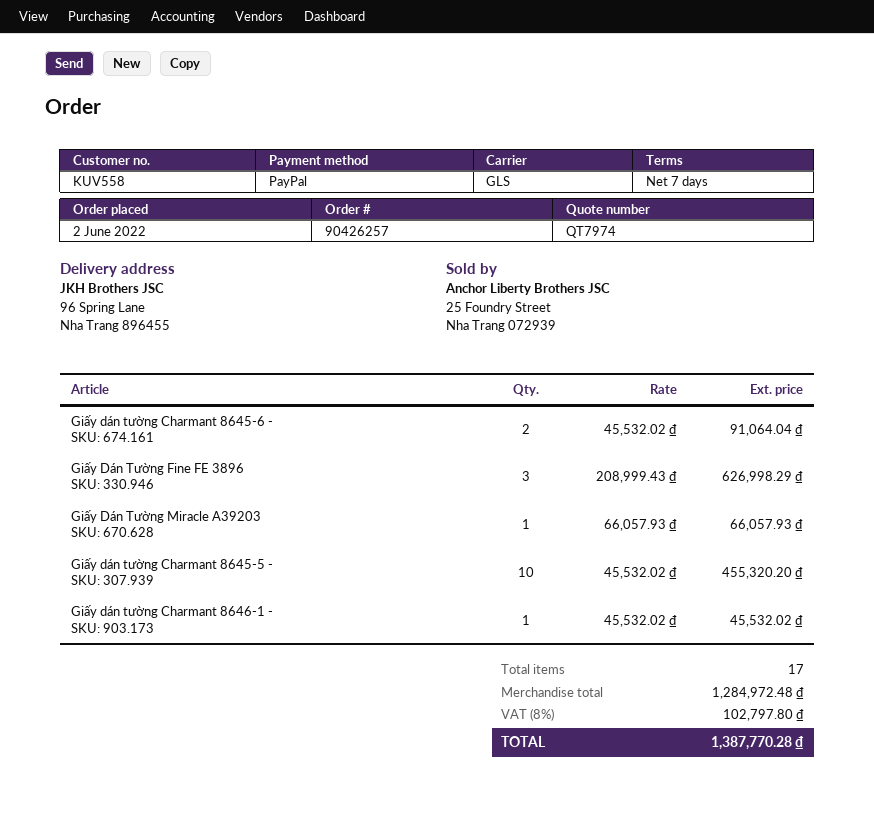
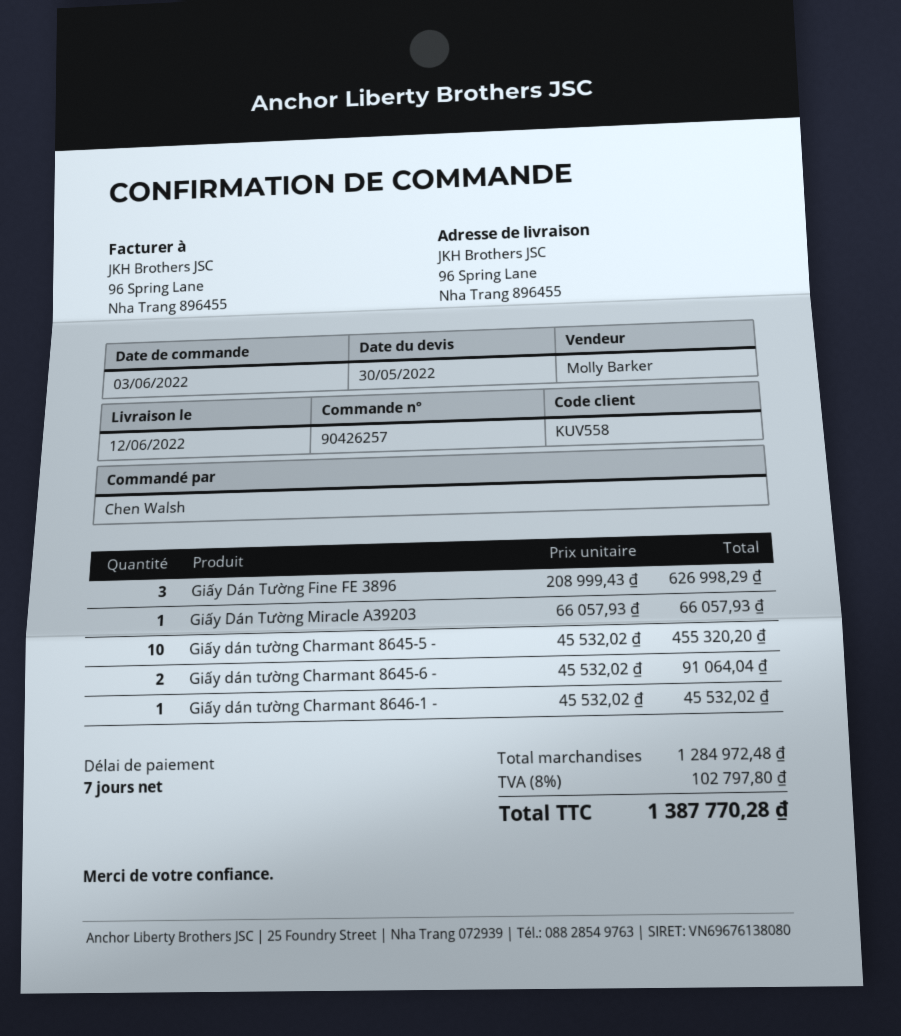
order date: 2022-06-02 -> 2022-06-03

